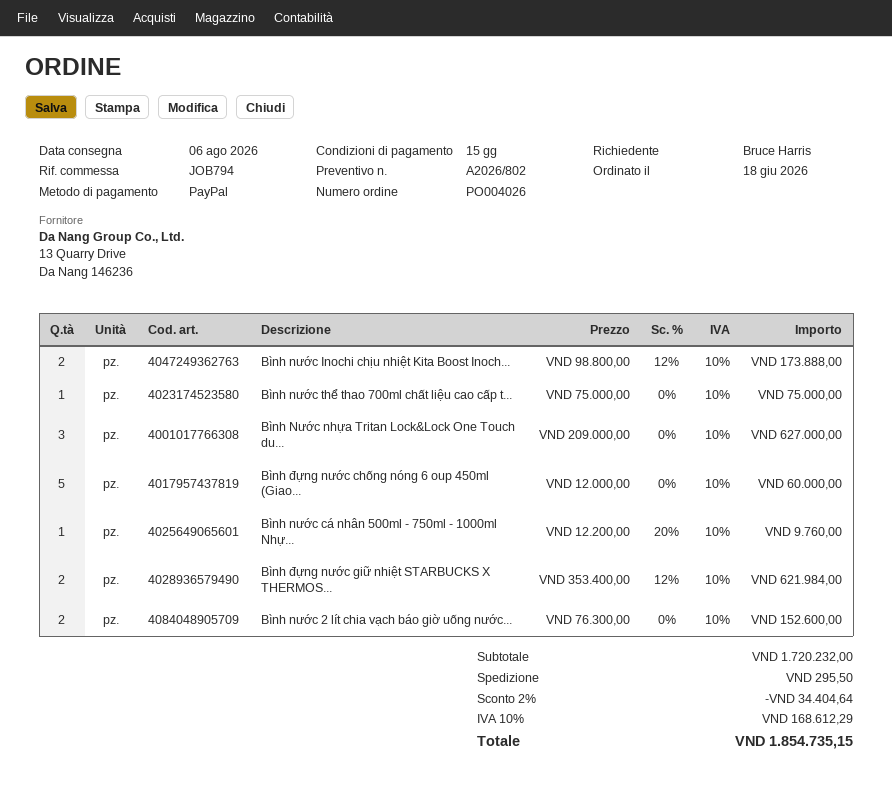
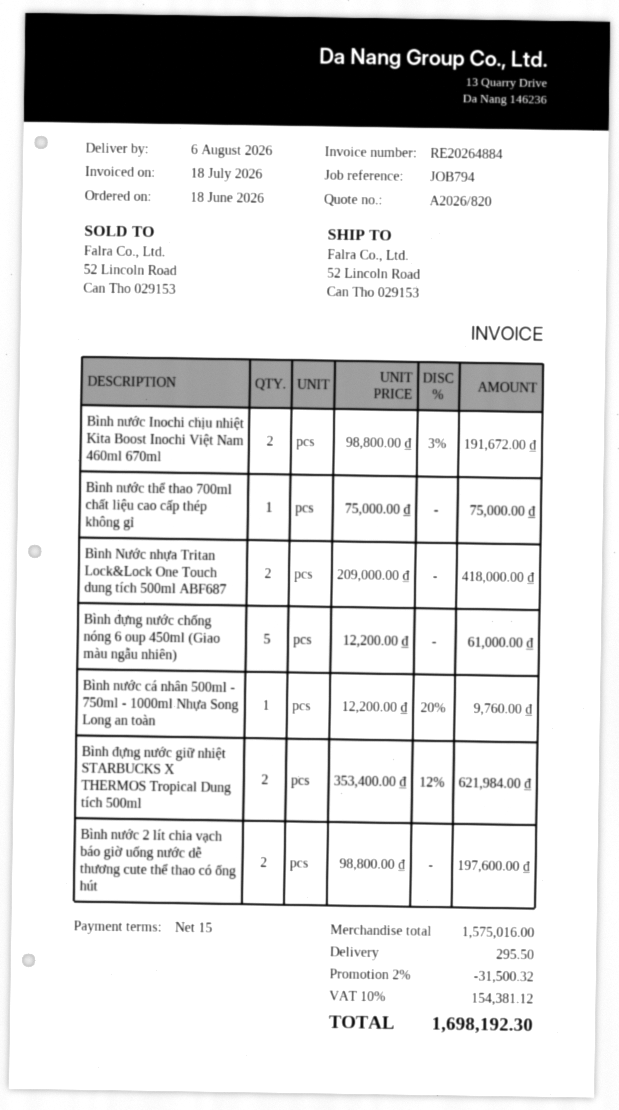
quote number: A2026/802 -> A2026/820
Bình nước Inochi chịu nhiệt Kita Boost Inoch...: 2 x 98800.00 - 12% = 173888.00 -> 2 x 98800.00 - 3% = 191672.00
Bình Nước nhựa Tritan Lock&Lock One Touch du...: 3 x 209000.00 = 627000.00 -> 2 x 209000.00 = 418000.00
Bình đựng nước chống nóng 6 oup 450ml (Giao...: 5 x 12000.00 = 60000.00 -> 5 x 12200.00 = 61000.00
Bình nước 2 lít chia vạch báo giờ uống nước...: 2 x 76300.00 = 152600.00 -> 2 x 98800.00 = 197600.00
subtotal: 1720232.00 -> 1575016.00
discount: 2% = 34404.64 -> 2% = 31500.32
tax: 10% = 168612.29 -> 10% = 154381.12
total: 1854735.15 -> 1698192.30

